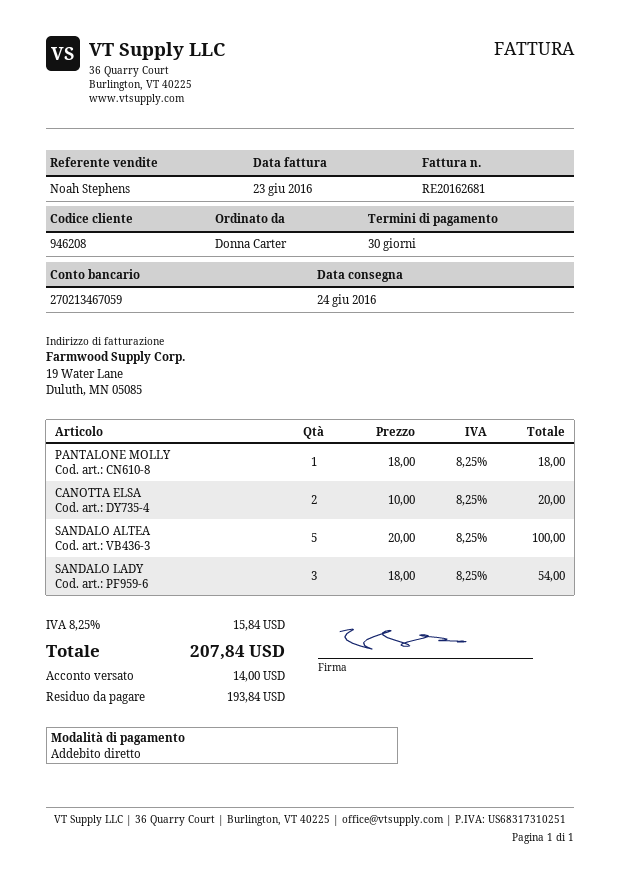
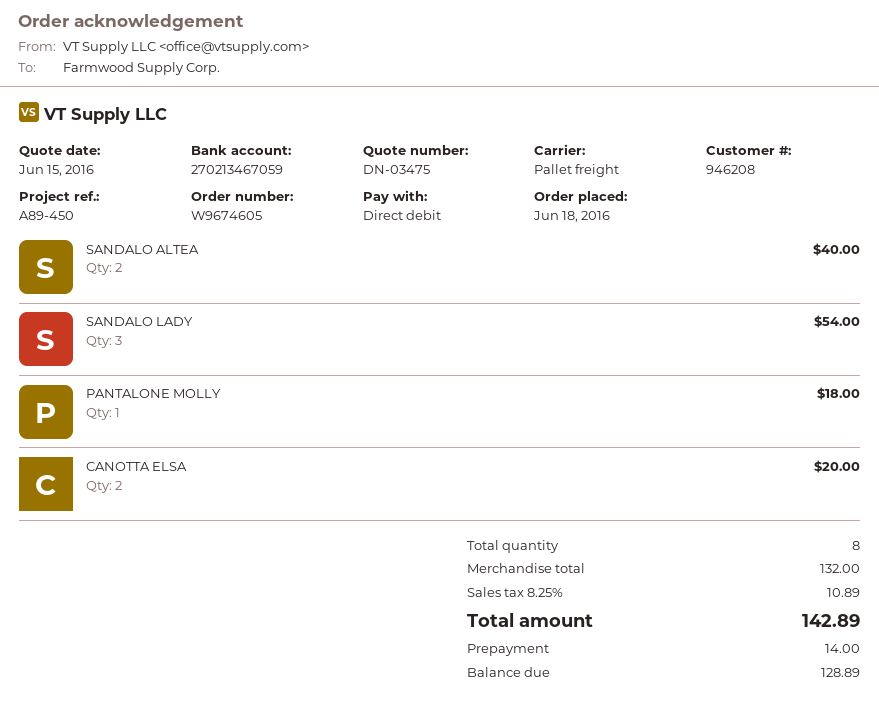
SANDALO ALTEA: 5 for 100.00 -> 2 for 40.00
tax: 8.25% = 15.84 -> 8.25% = 10.89
total: 207.84 -> 142.89
balance: 193.84 -> 128.89

